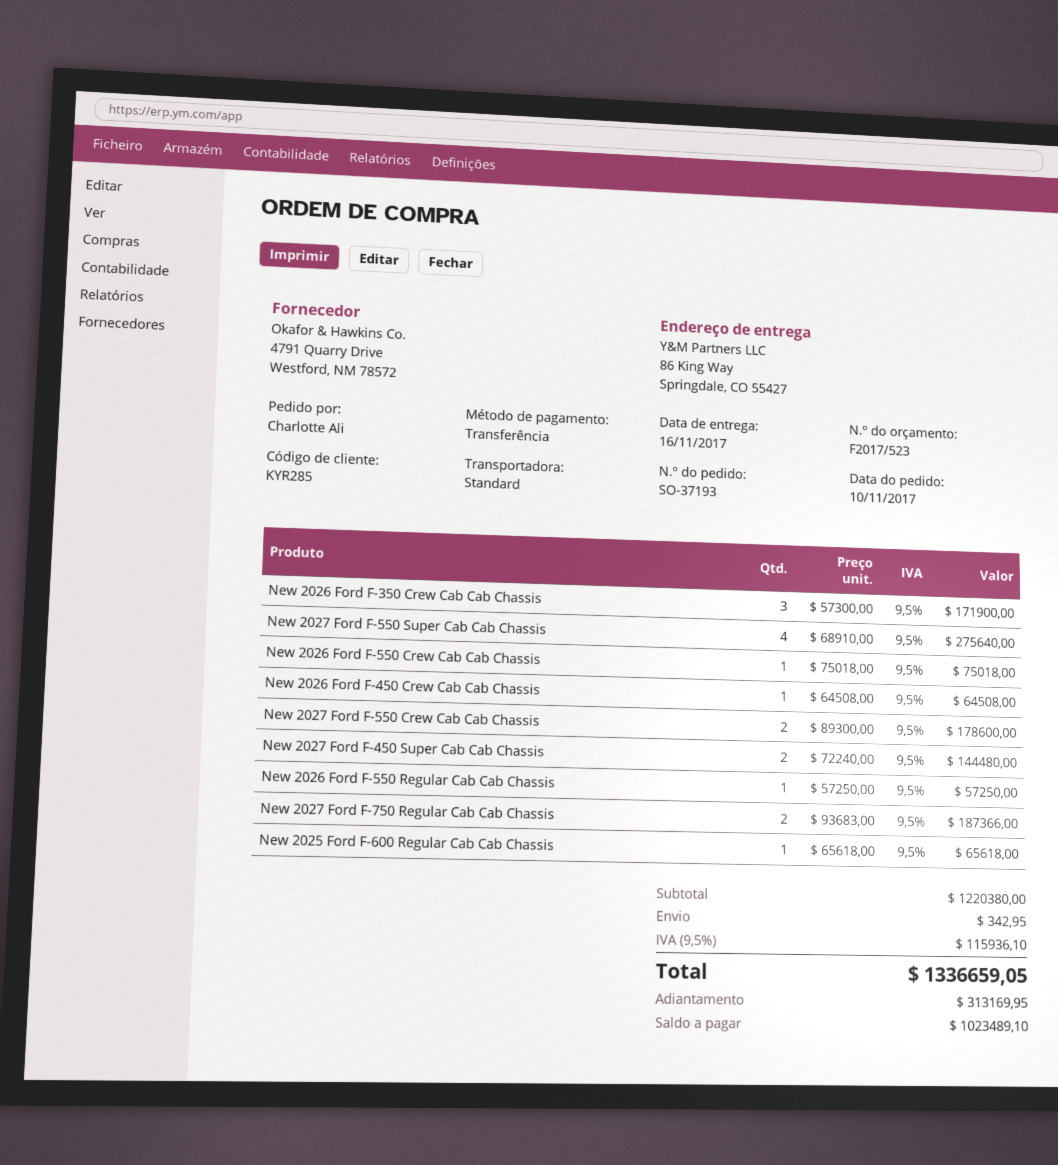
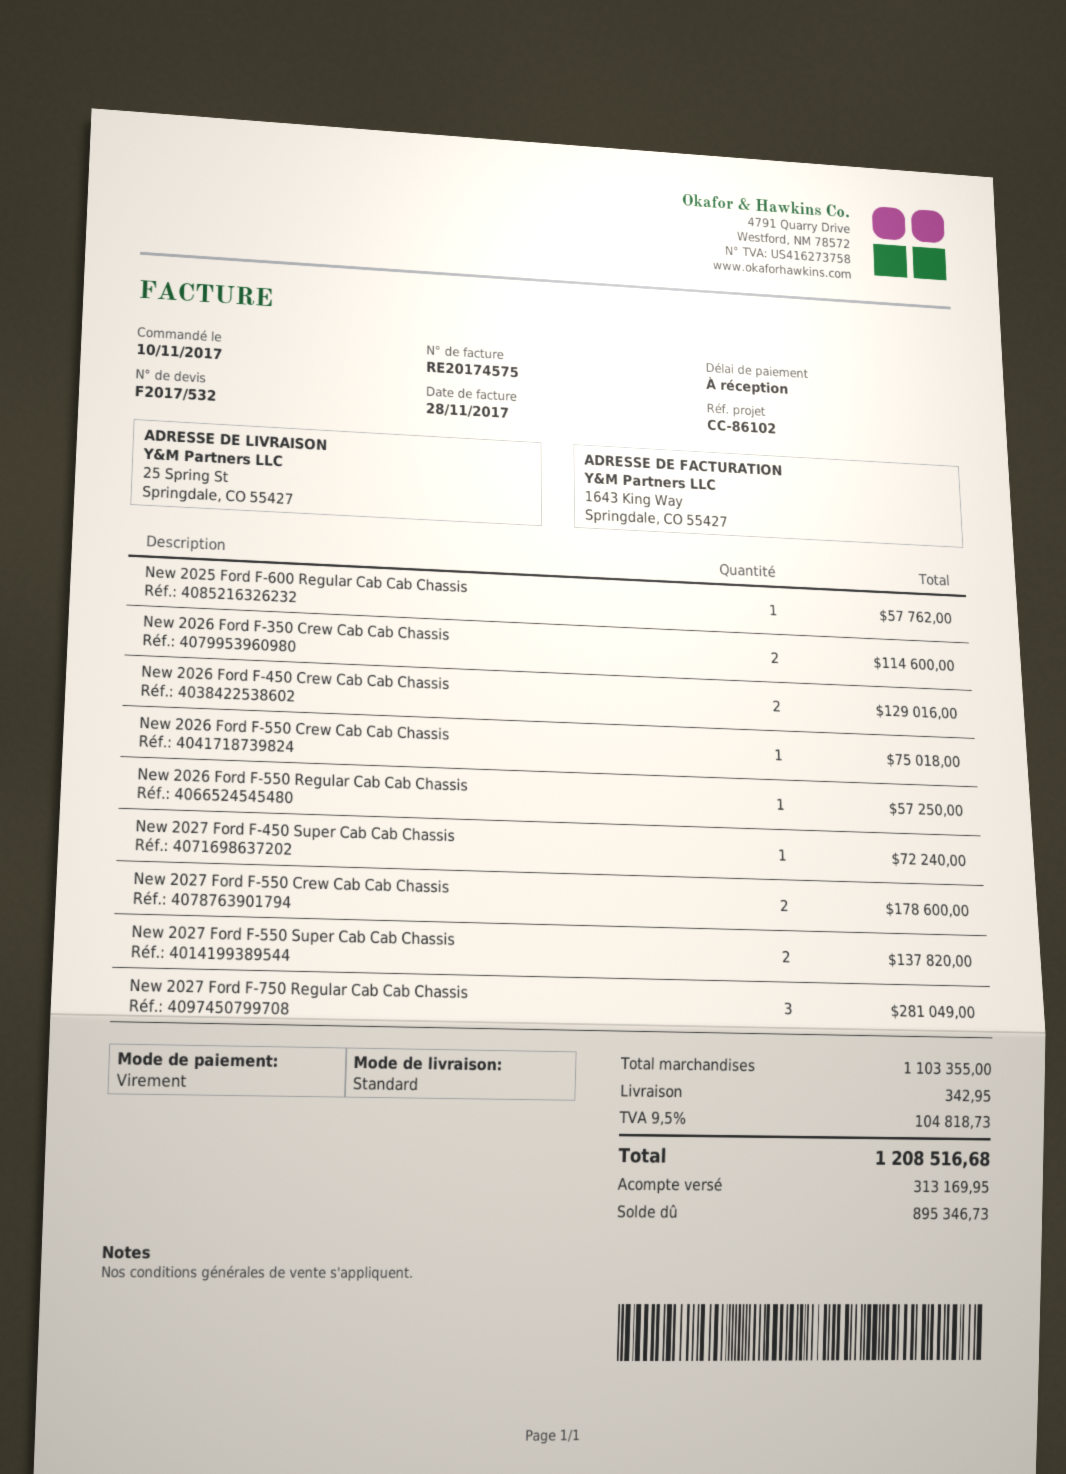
quote number: F2017/523 -> F2017/532
ship to: 86 King Way, Springdale, CO 55427 -> 25 Spring St, Springdale, CO 55427
New 2026 Ford F-350 Crew Cab Cab Chassis: 3 for 171900.00 -> 2 for 114600.00
New 2027 Ford F-550 Super Cab Cab Chassis: 4 for 275640.00 -> 2 for 137820.00
New 2026 Ford F-450 Crew Cab Cab Chassis: 1 for 64508.00 -> 2 for 129016.00
New 2027 Ford F-450 Super Cab Cab Chassis: 2 for 144480.00 -> 1 for 72240.00
New 2027 Ford F-750 Regular Cab Cab Chassis: 2 for 187366.00 -> 3 for 281049.00
New 2025 Ford F-600 Regular Cab Cab Chassis: 1 for 65618.00 -> 1 for 57762.00
subtotal: 1220380.00 -> 1103355.00
tax: 9.5% = 115936.10 -> 9.5% = 104818.73
total: 1336659.05 -> 1208516.68
balance: 1023489.10 -> 895346.73

